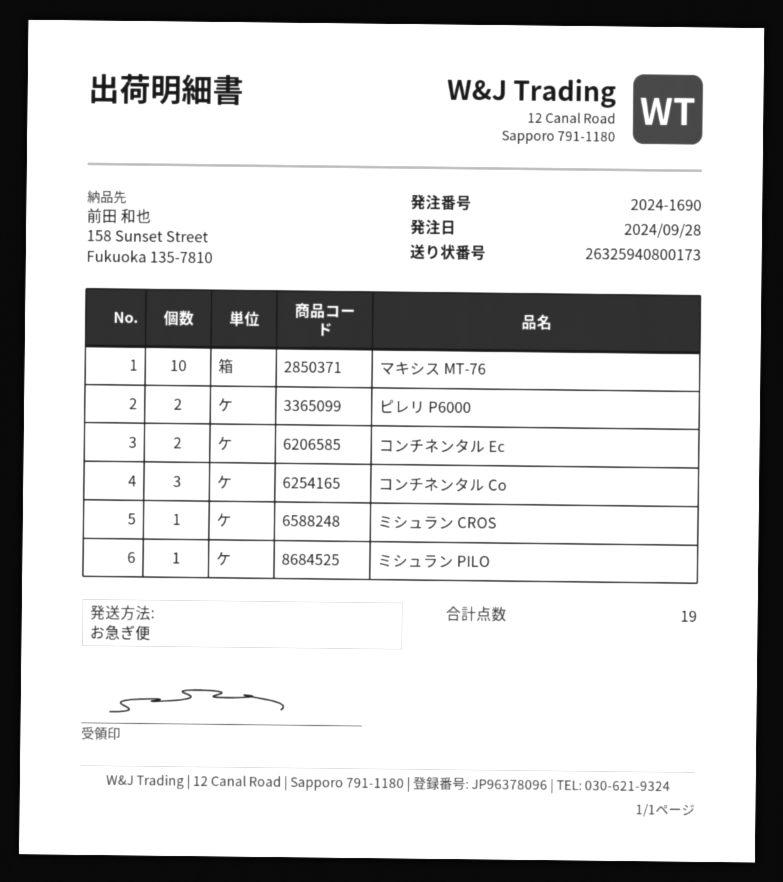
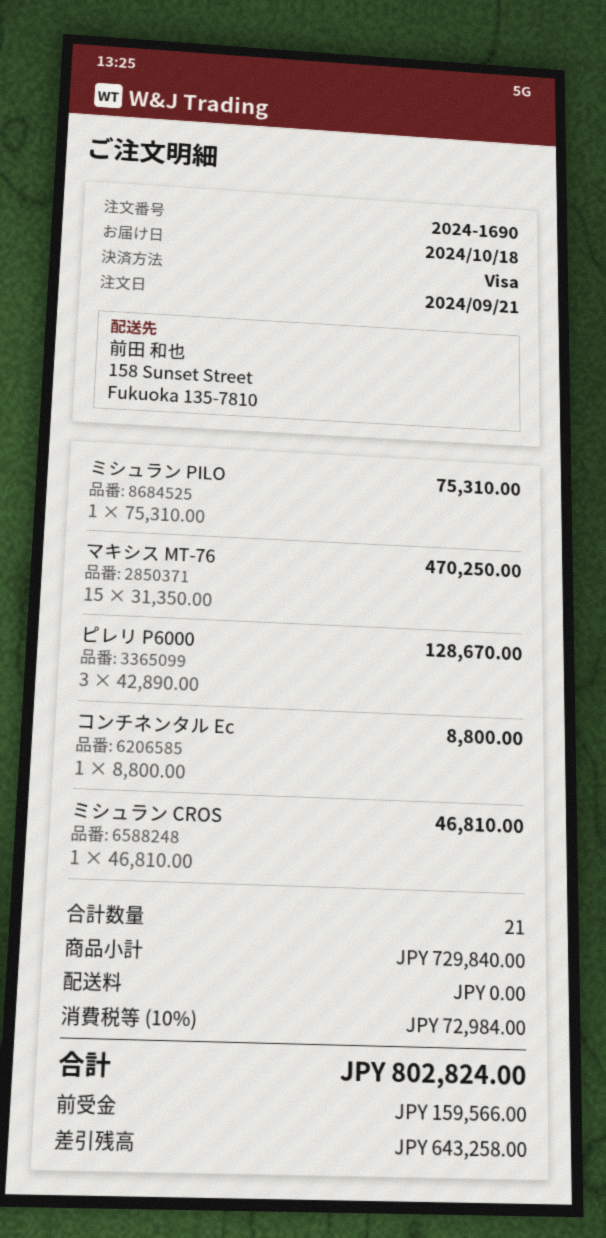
order date: 2024-09-28 -> 2024-09-21
マキシス MT-76: 10 -> 15
ピレリ P6000: 2 -> 3
コンチネンタル Ec: 2 -> 1
コンチネンタル Co: 3 -> none
total quantity: 19 -> 21

